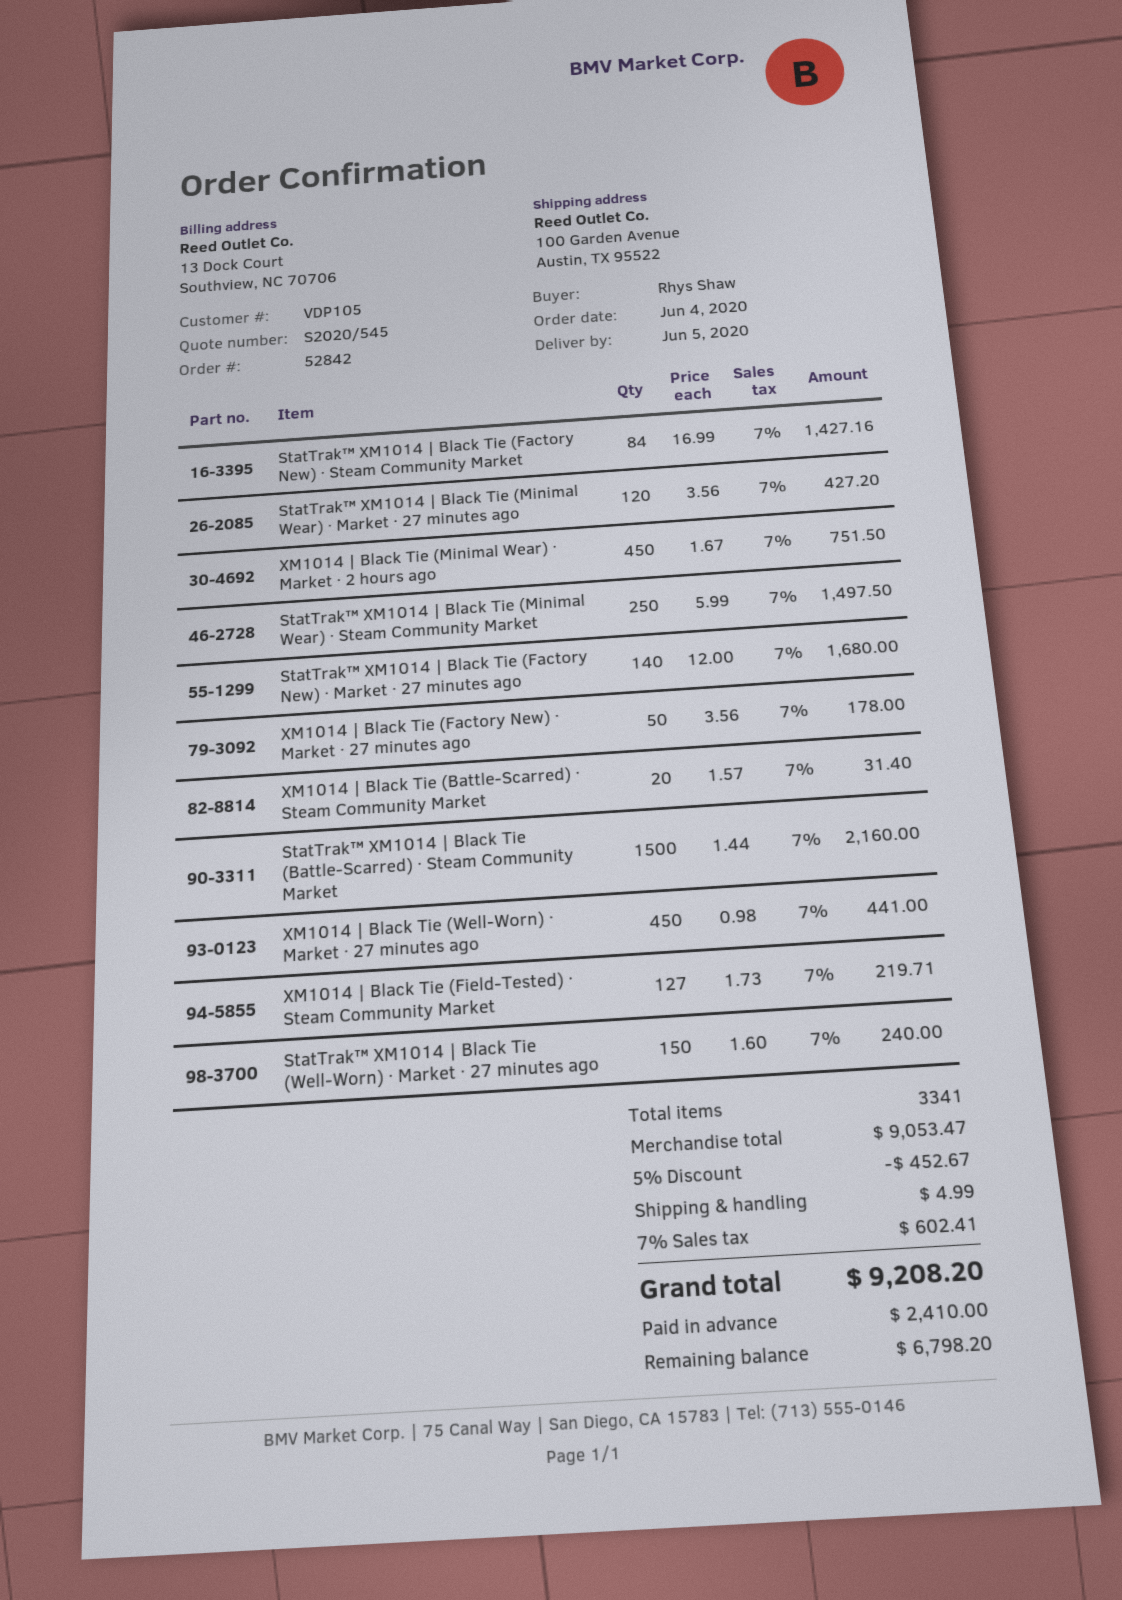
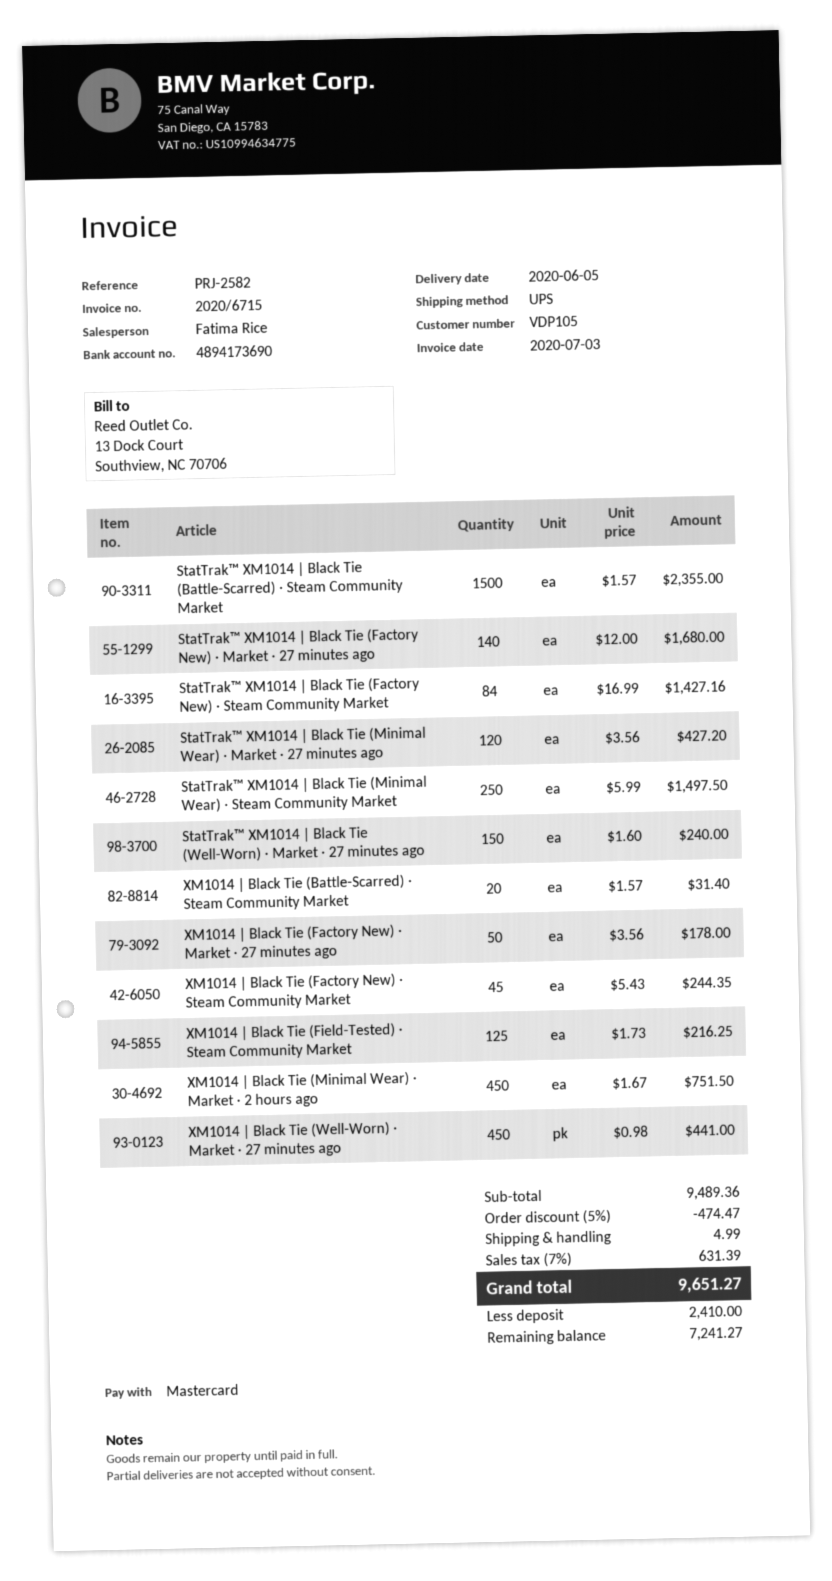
StatTrak™ XM1014 | Black Tie (Battle-Scarred) · Steam Community Market: 1500 x 1.44 = 2160.00 -> 1500 x 1.57 = 2355.00
XM1014 | Black Tie (Field-Tested) · Steam Community Market: 127 x 1.73 = 219.71 -> 125 x 1.73 = 216.25
XM1014 | Black Tie (Factory New) · Steam Community Market: none -> 45 x 5.43 = 244.35
subtotal: 9053.47 -> 9489.36
discount: 5% = 452.67 -> 5% = 474.47
tax: 7% = 602.41 -> 7% = 631.39
total: 9208.20 -> 9651.27
balance: 6798.20 -> 7241.27

